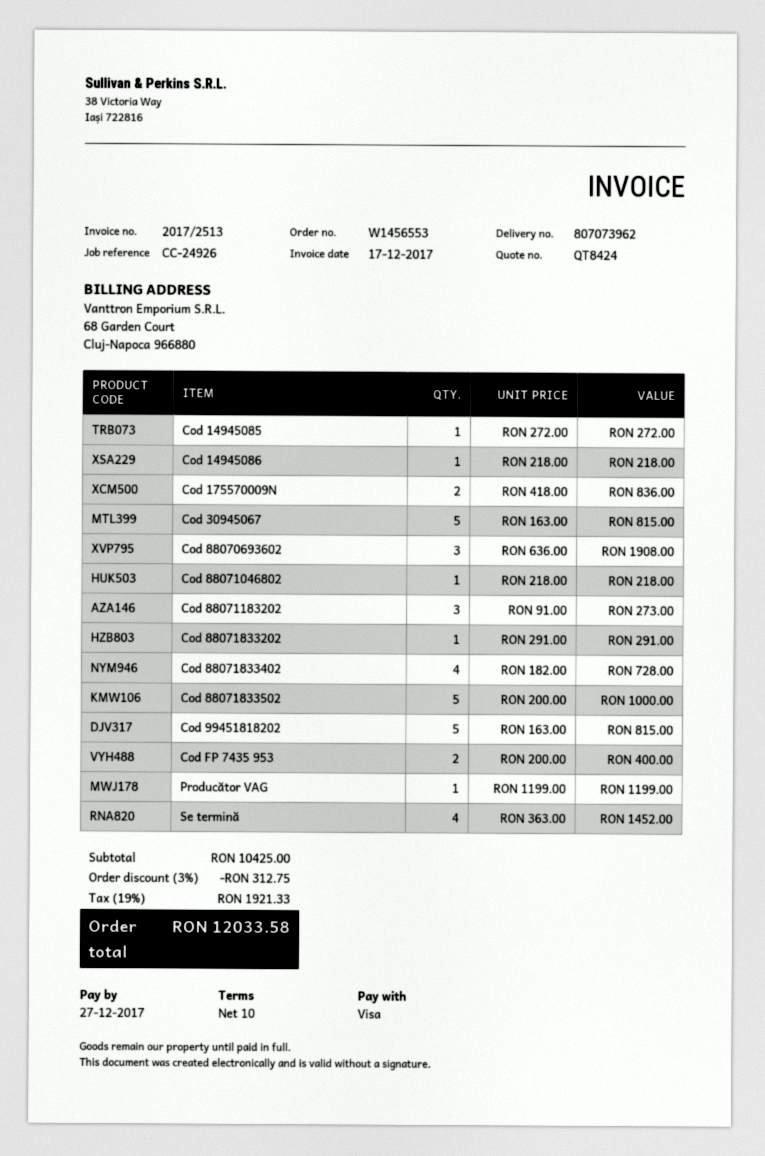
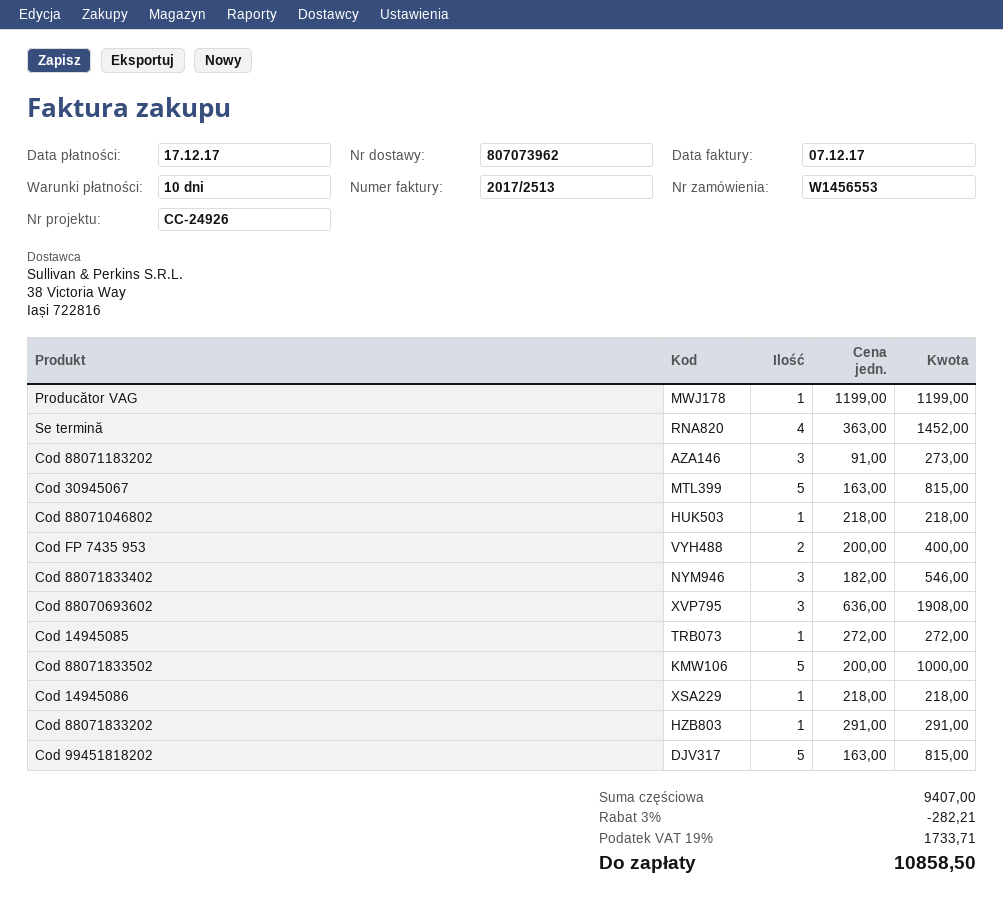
invoice date: 2017-12-17 -> 2017-12-07
due date: 2017-12-27 -> 2017-12-17
Cod 175570009N: 2 x 418.00 = 836.00 -> none
Cod 88071833402: 4 x 182.00 = 728.00 -> 3 x 182.00 = 546.00
subtotal: 10425.00 -> 9407.00
discount: 3% = 312.75 -> 3% = 282.21
tax: 19% = 1921.33 -> 19% = 1733.71
total: 12033.58 -> 10858.50

